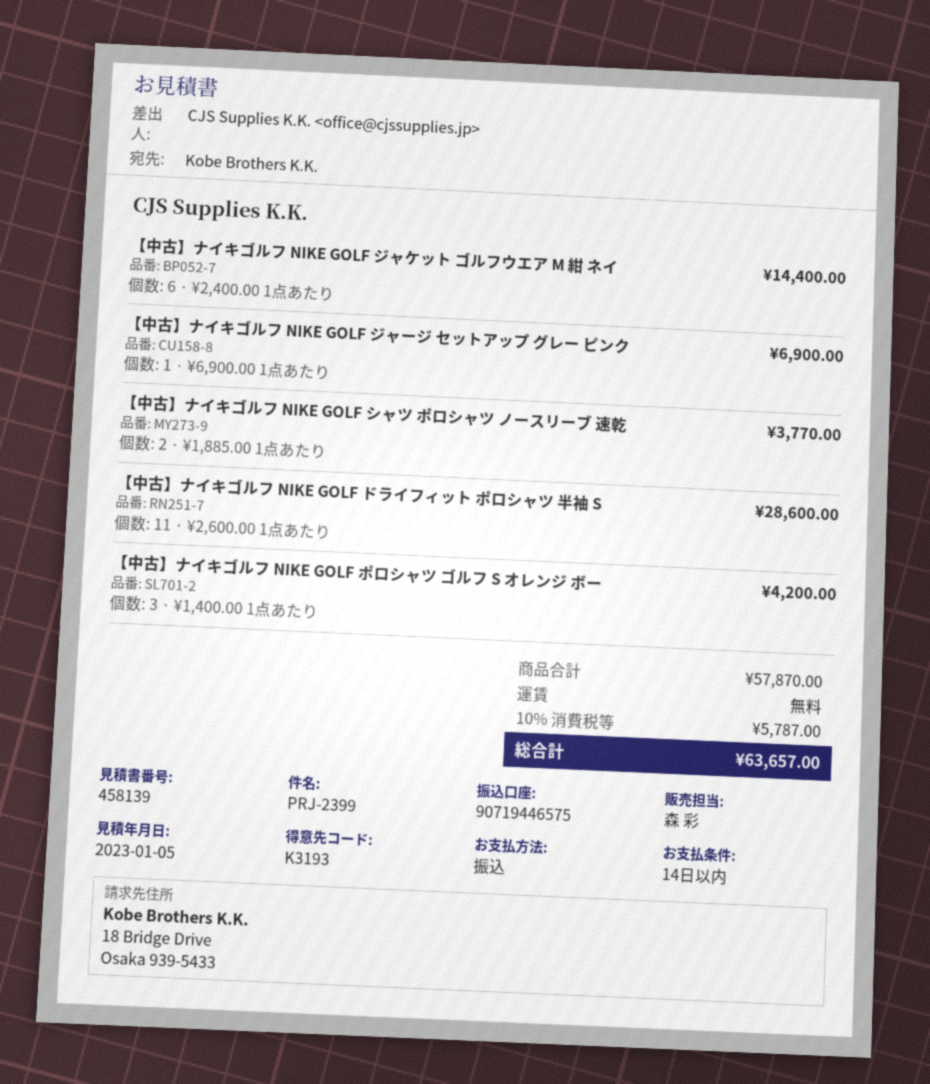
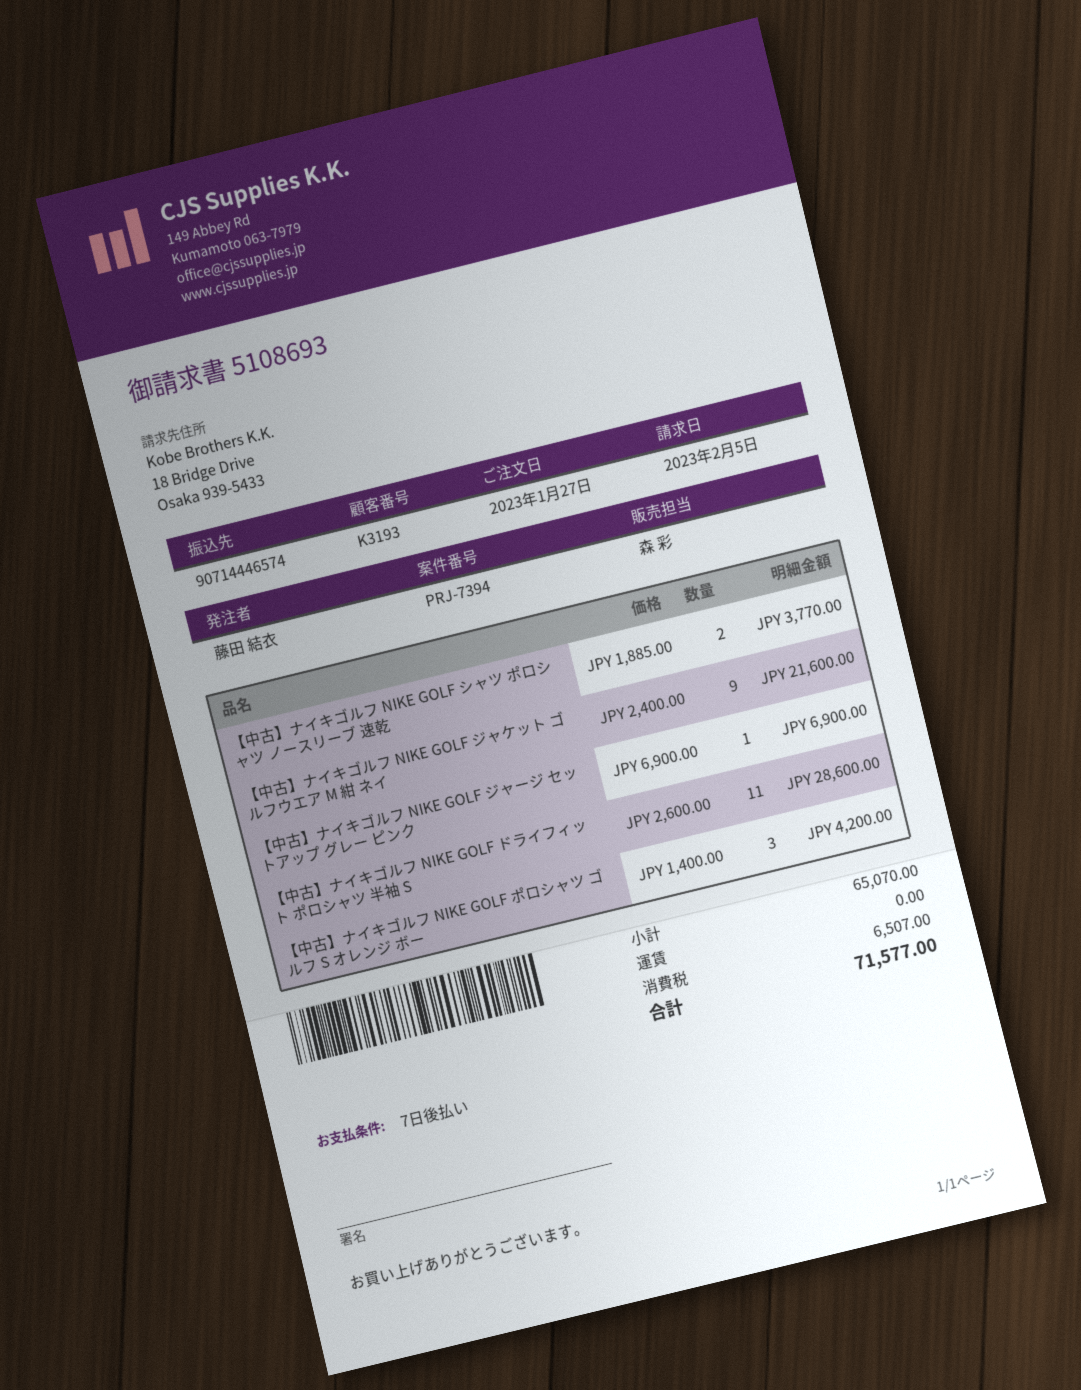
payment terms: 14 days -> 7 days
reference: PRJ-2399 -> PRJ-7394
bank account: 90719446575 -> 90714446574
【中古】ナイキゴルフ NIKE GOLF ジャケット ゴルフウエア M 紺 ネイ: 6 x 2400.00 = 14400.00 -> 9 x 2400.00 = 21600.00
subtotal: 57870.00 -> 65070.00
tax: 5787.00 -> 6507.00
total: 63657.00 -> 71577.00

